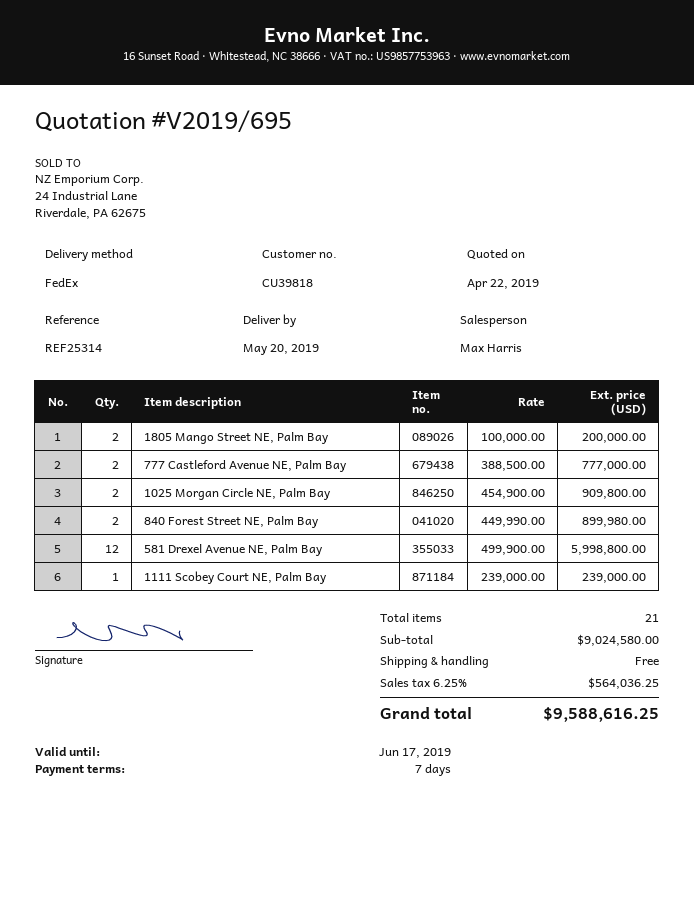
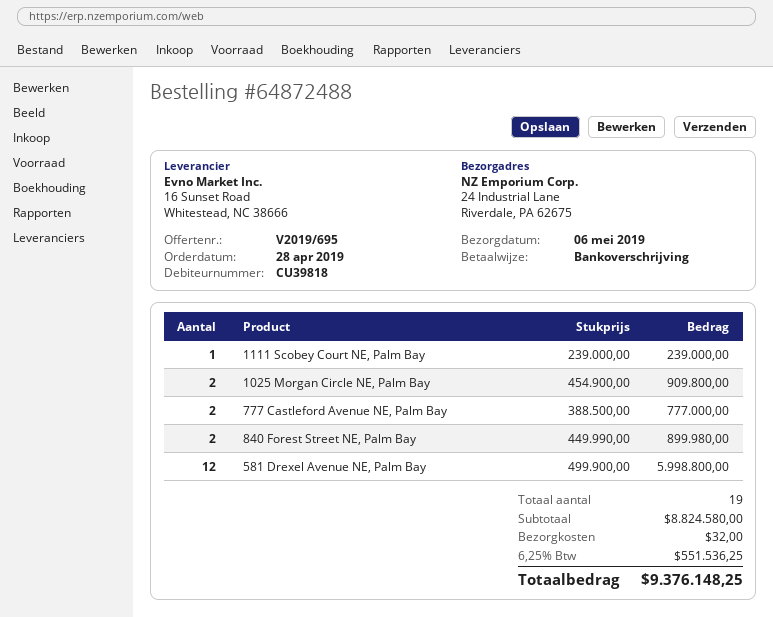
delivery date: 2019-05-20 -> 2019-05-06
1805 Mango Street NE, Palm Bay: 2 x 100000.00 = 200000.00 -> none
total quantity: 21 -> 19
subtotal: 9024580.00 -> 8824580.00
shipping: 0.00 -> 32.00
tax: 6.25% = 564036.25 -> 6.25% = 551536.25
total: 9588616.25 -> 9376148.25

